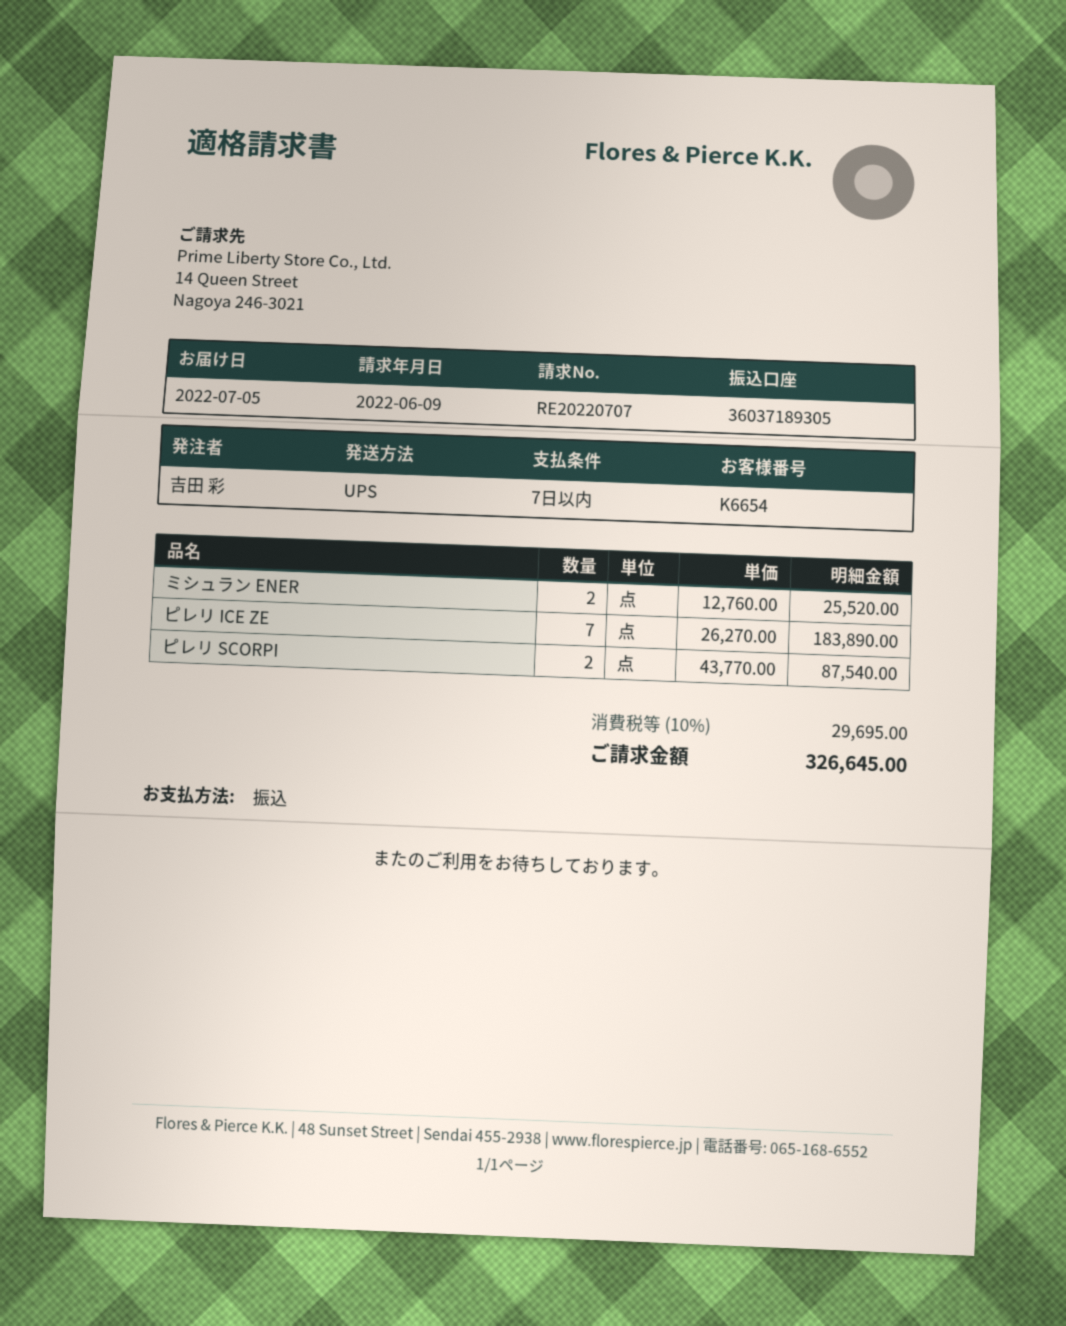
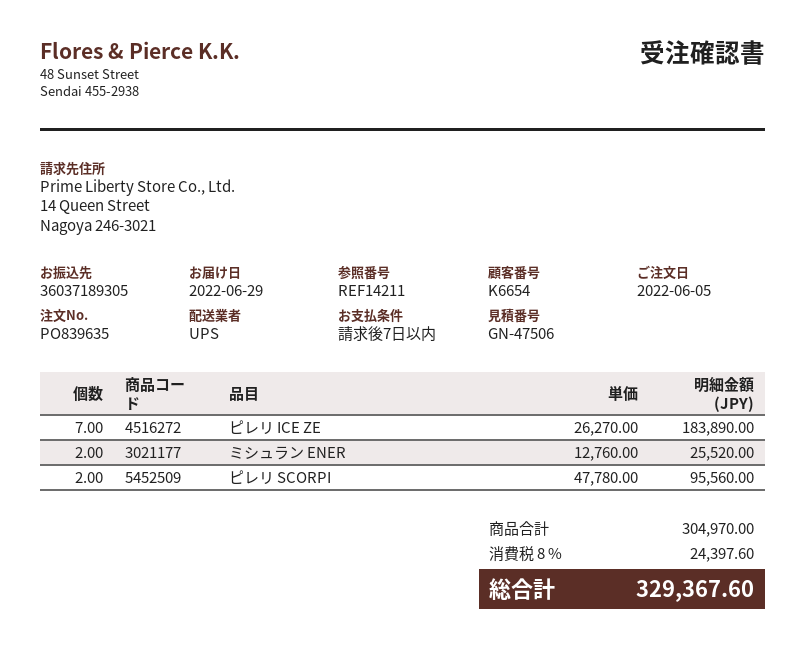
delivery date: 2022-07-05 -> 2022-06-29
ピレリ SCORPI: 2 x 43770.00 = 87540.00 -> 2 x 47780.00 = 95560.00
tax: 10% = 29695.00 -> 8% = 24397.60
total: 326645.00 -> 329367.60

